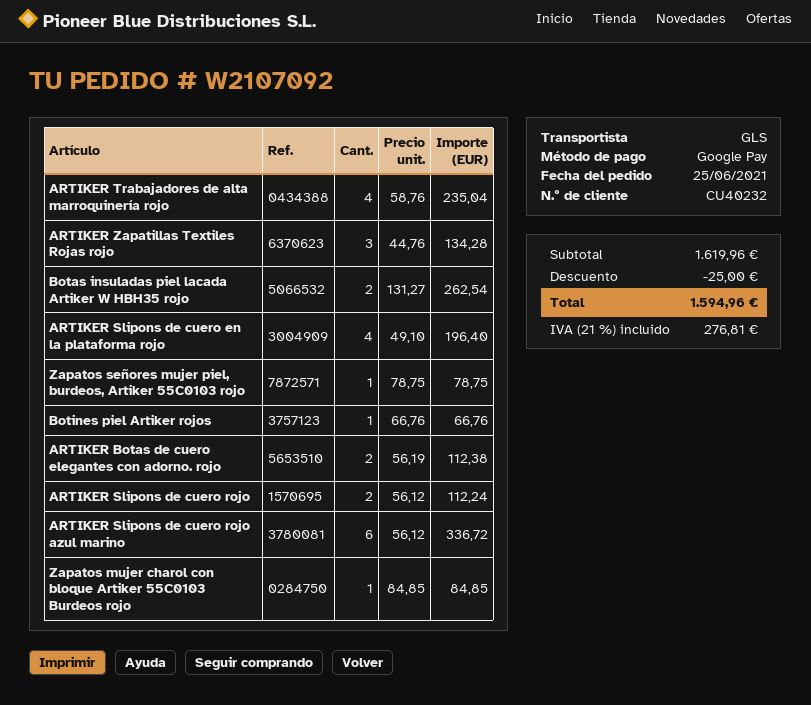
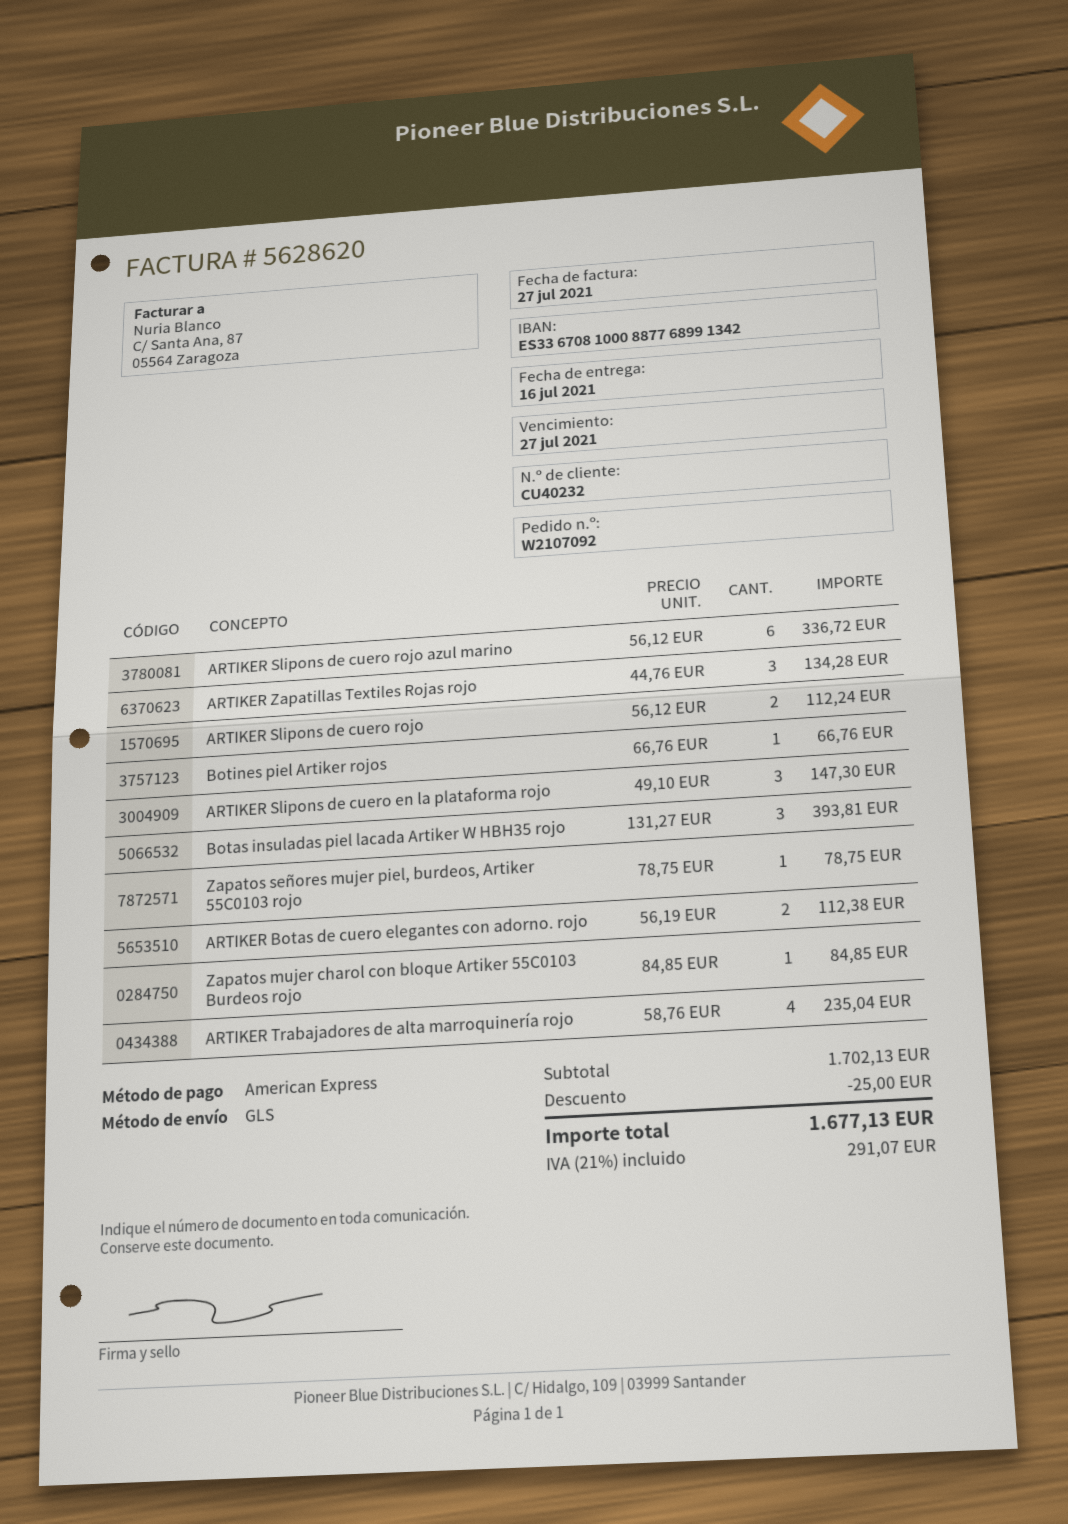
payment method: Google Pay -> American Express
Botas insuladas piel lacada Artiker W HBH35 rojo: 2 x 131.27 = 262.54 -> 3 x 131.27 = 393.81
ARTIKER Slipons de cuero en la plataforma rojo: 4 x 49.10 = 196.40 -> 3 x 49.10 = 147.30
subtotal: 1619.96 -> 1702.13
tax: 21% = 276.81 -> 21% = 291.07
total: 1594.96 -> 1677.13

